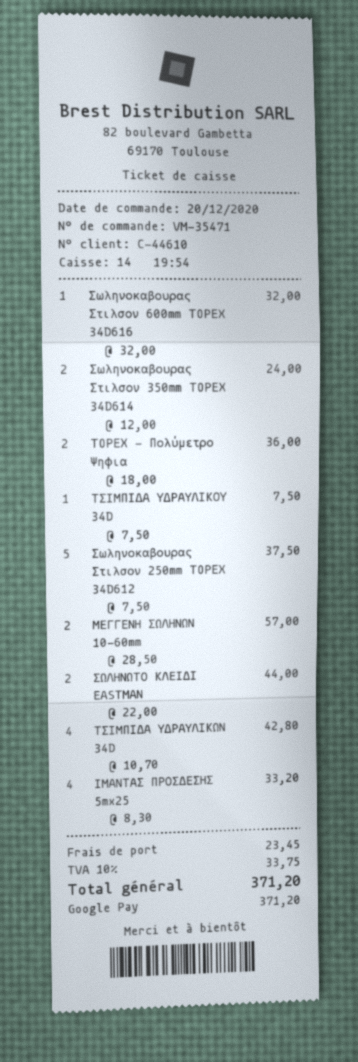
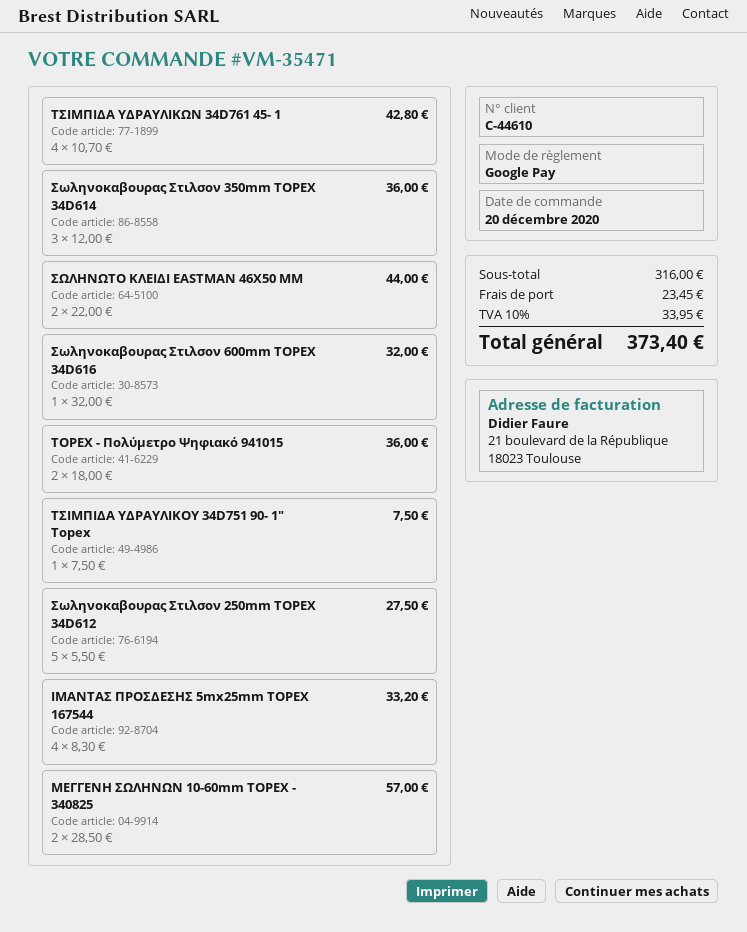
Σωληνοκαβουρας Στιλσον 350mm TOPEX 34D614: 2 x 12.00 = 24.00 -> 3 x 12.00 = 36.00
Σωληνοκαβουρας Στιλσον 250mm TOPEX 34D612: 5 x 7.50 = 37.50 -> 5 x 5.50 = 27.50
tax: 10% = 33.75 -> 10% = 33.95
total: 371.20 -> 373.40

